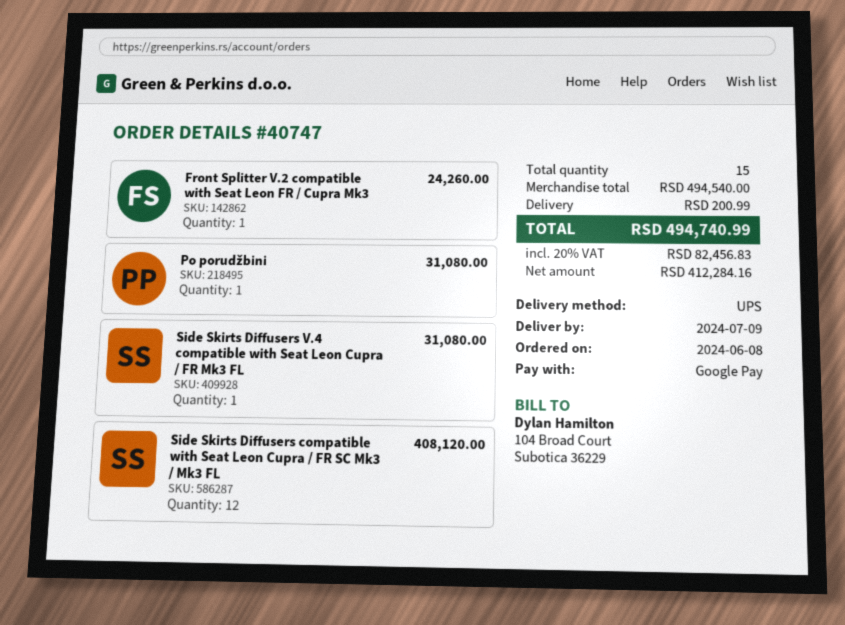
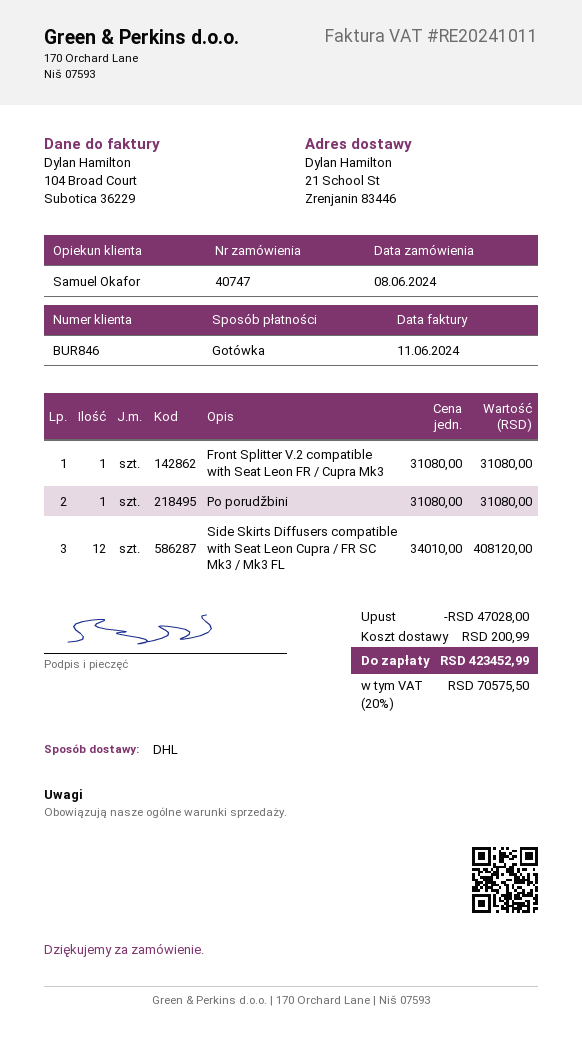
payment method: Google Pay -> cash
shipping method: UPS -> DHL
Front Splitter V.2 compatible with Seat Leon FR / Cupra Mk3: 1 for 24260.00 -> 1 for 31080.00
Side Skirts Diffusers V.4 compatible with Seat Leon Cupra / FR Mk3 FL: 1 for 31080.00 -> none
discount: none -> 47028.00
tax: 20% = 82456.83 -> 20% = 70575.50
total: 494740.99 -> 423452.99

